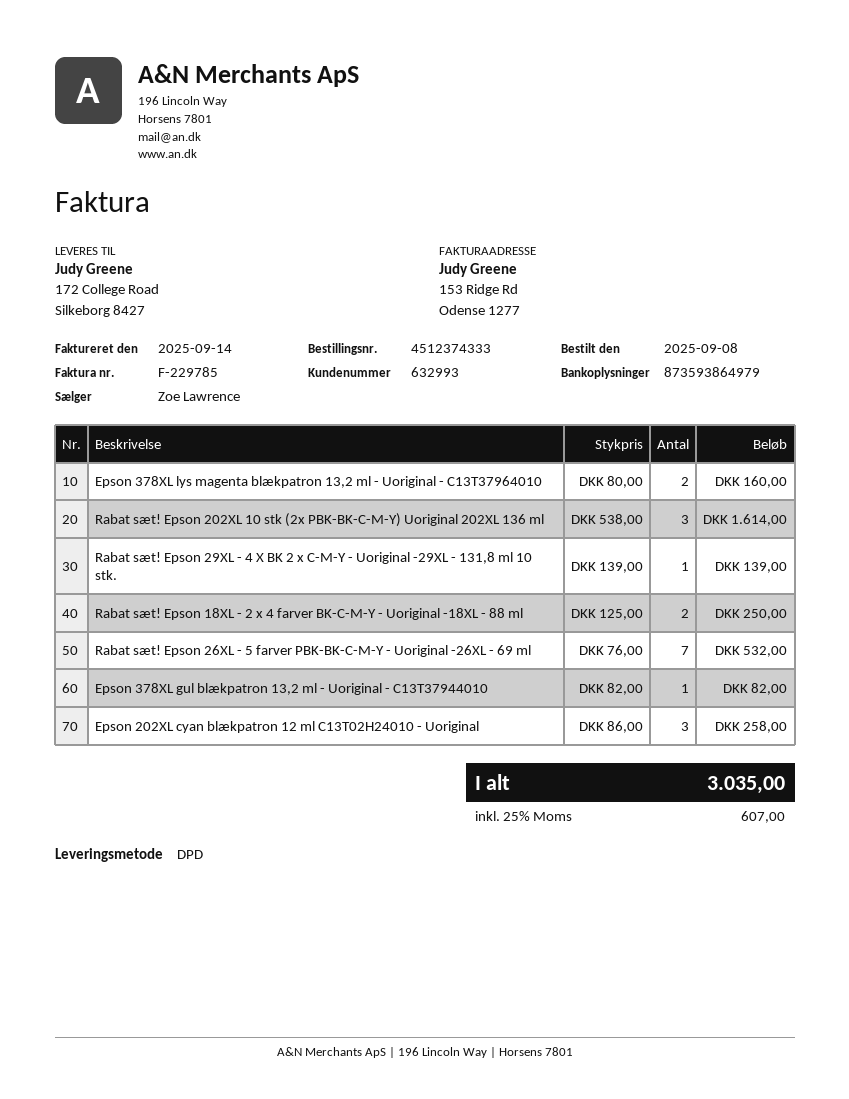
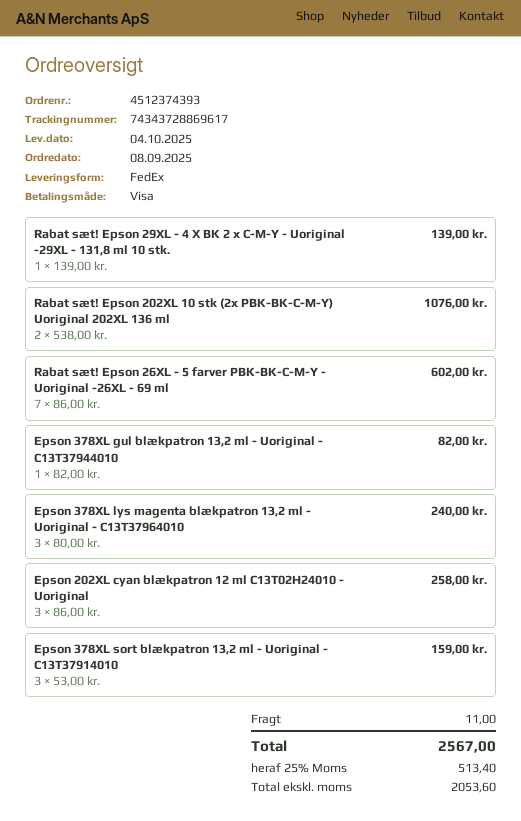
order number: 4512374333 -> 4512374393
shipping method: DPD -> FedEx
Epson 378XL lys magenta blækpatron 13,2 ml - Uoriginal - C13T37964010: 2 x 80.00 = 160.00 -> 3 x 80.00 = 240.00
Rabat sæt! Epson 202XL 10 stk (2x PBK-BK-C-M-Y) Uoriginal 202XL 136 ml: 3 x 538.00 = 1614.00 -> 2 x 538.00 = 1076.00
Rabat sæt! Epson 18XL - 2 x 4 farver BK-C-M-Y - Uoriginal -18XL - 88 ml: 2 x 125.00 = 250.00 -> none
Rabat sæt! Epson 26XL - 5 farver PBK-BK-C-M-Y - Uoriginal -26XL - 69 ml: 7 x 76.00 = 532.00 -> 7 x 86.00 = 602.00
Epson 378XL sort blækpatron 13,2 ml - Uoriginal - C13T37914010: none -> 3 x 53.00 = 159.00
shipping: none -> 11.00
tax: 25% = 607.00 -> 25% = 513.40
total: 3035.00 -> 2567.00

